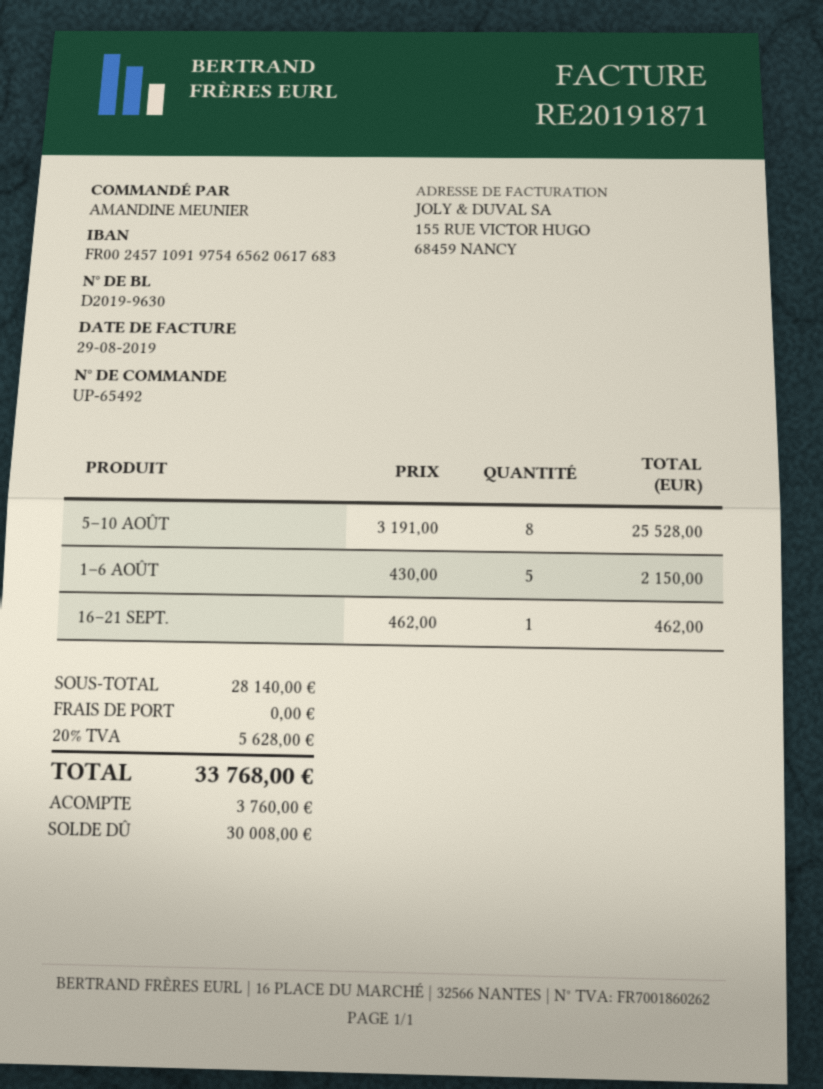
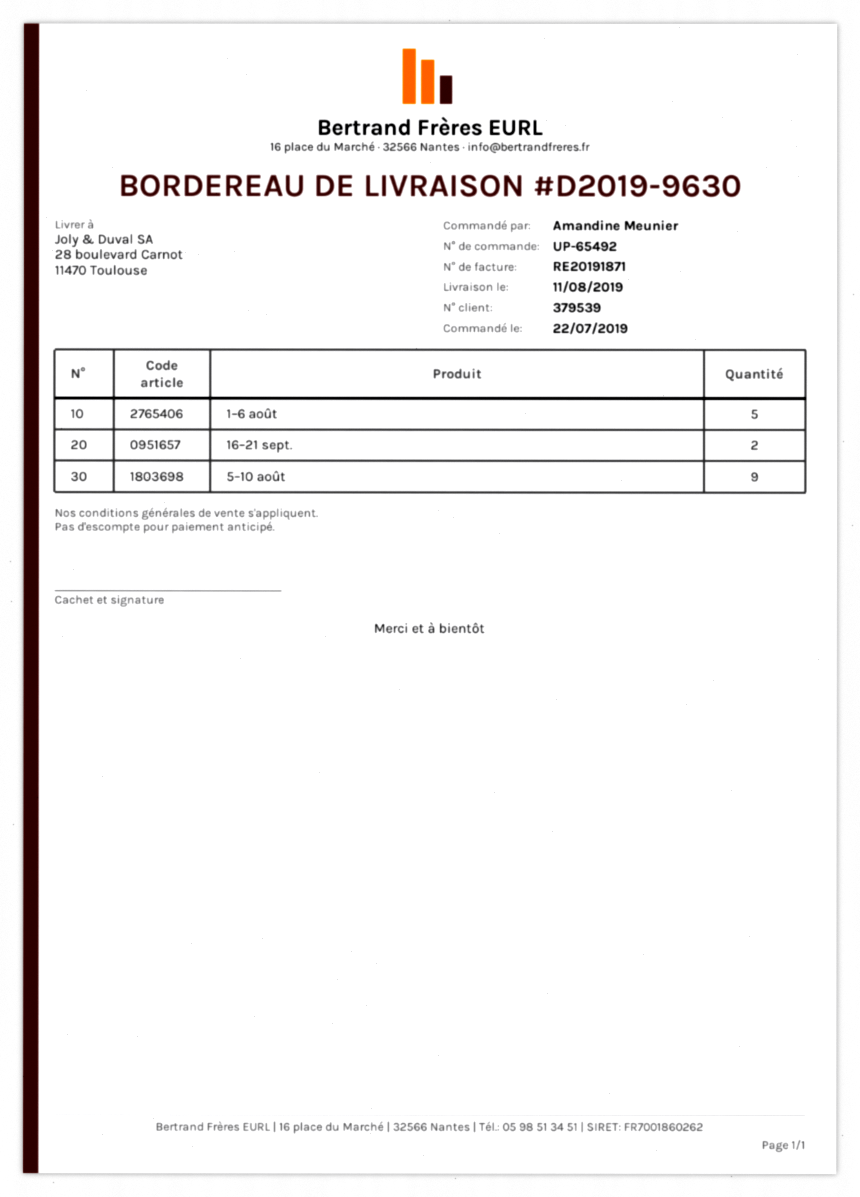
5–10 AOÛT: 8 -> 9
16–21 SEPT.: 1 -> 2

